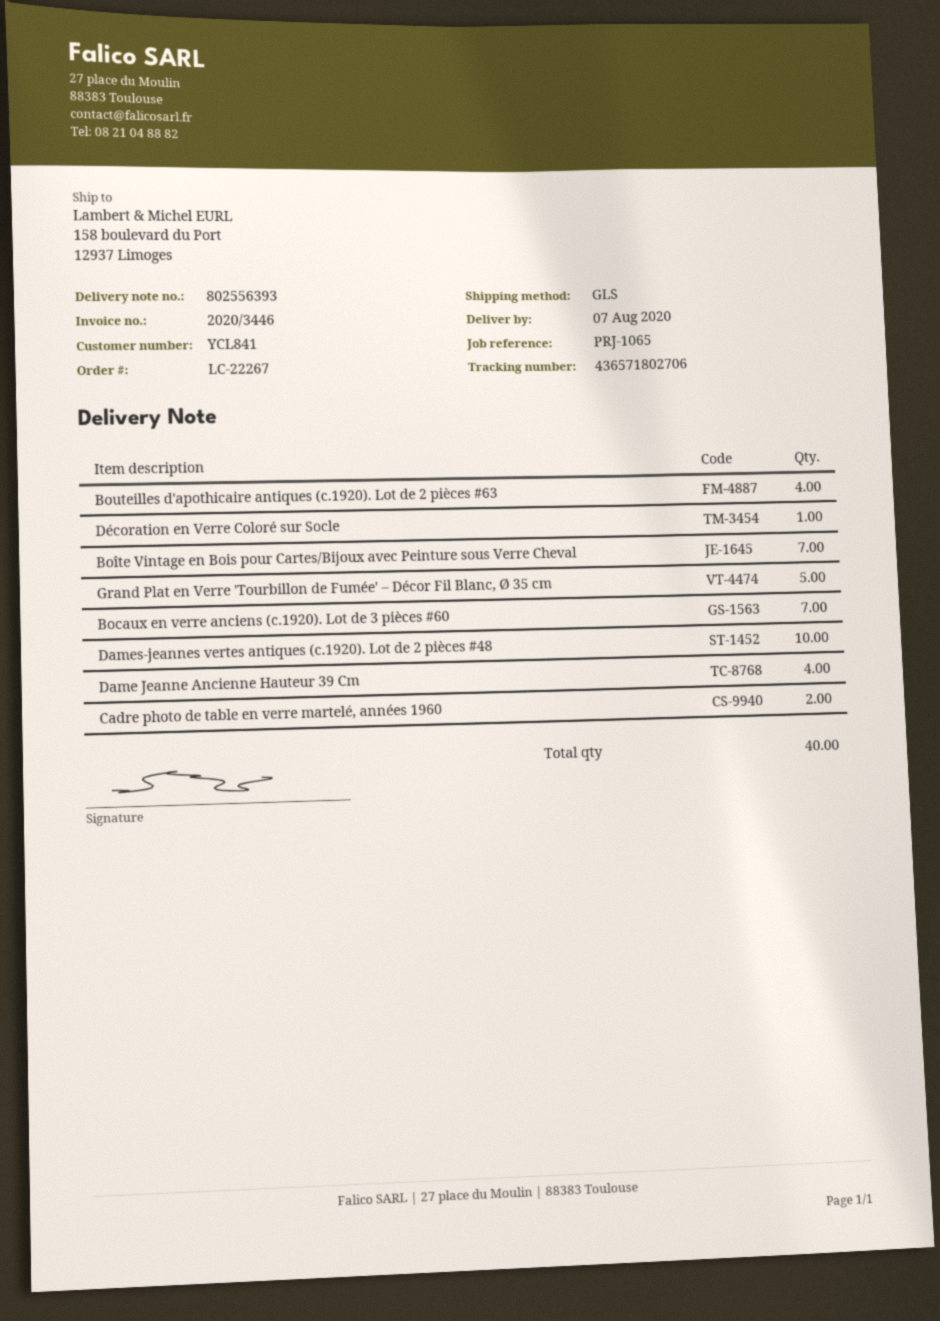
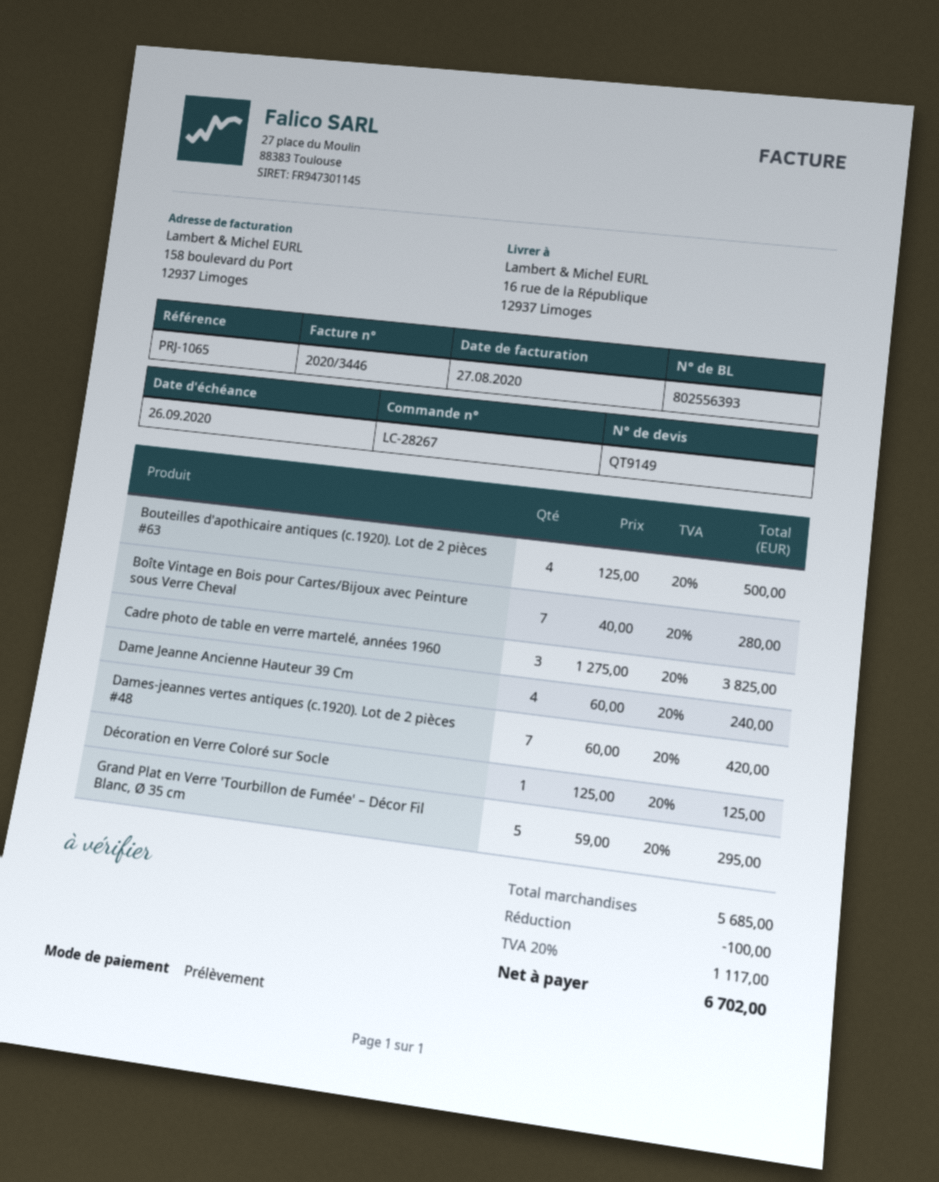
order number: LC-22267 -> LC-28267
ship to: 158 boulevard du Port, 12937 Limoges -> 16 rue de la République, 12937 Limoges
Bocaux en verre anciens (c.1920). Lot de 3 pièces #60: 7 -> none
Dames-jeannes vertes antiques (c.1920). Lot de 2 pièces #48: 10 -> 7
Cadre photo de table en verre martelé, années 1960: 2 -> 3

